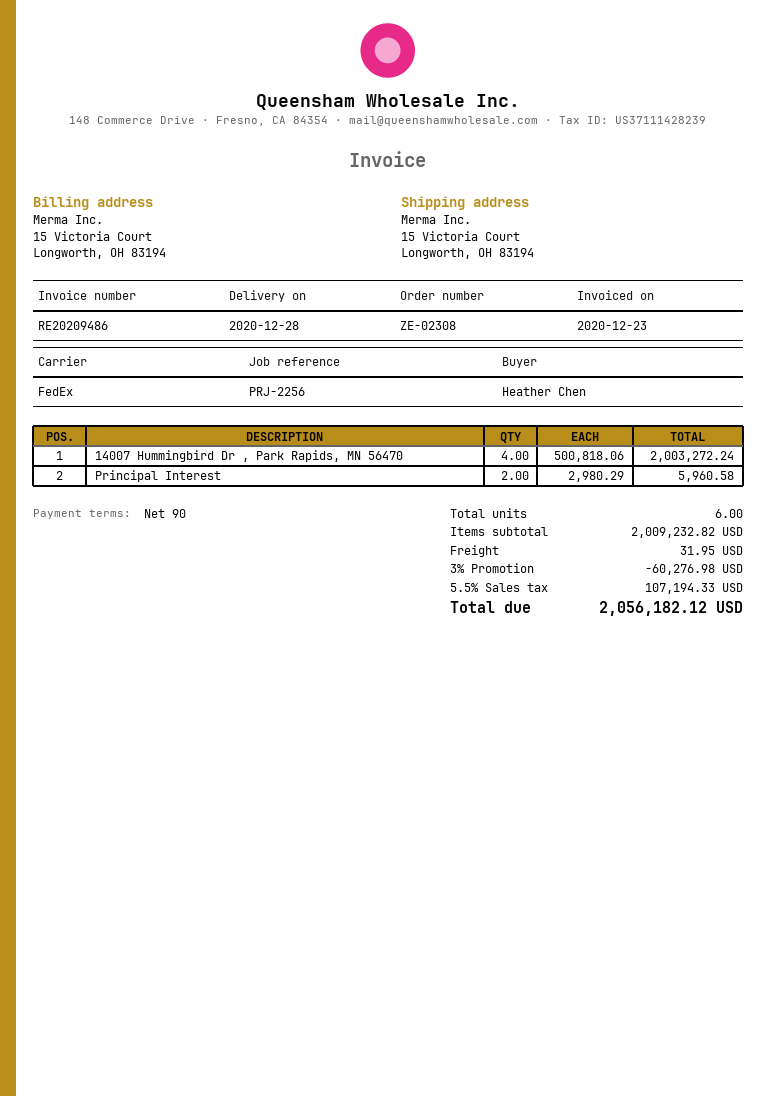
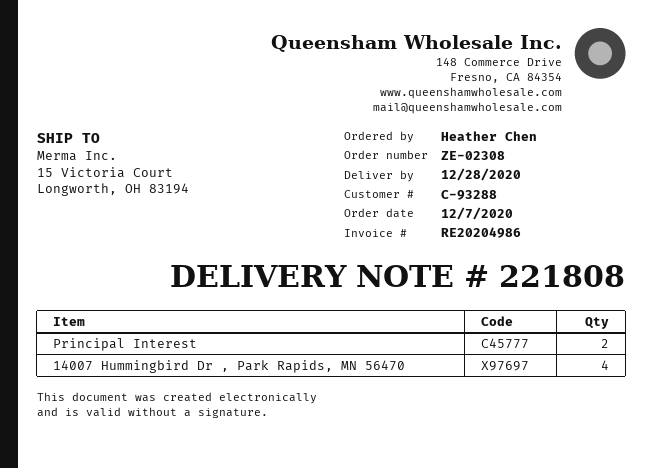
invoice number: RE20209486 -> RE20204986

